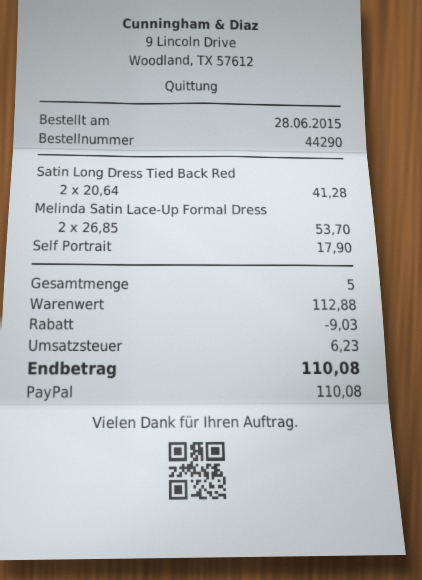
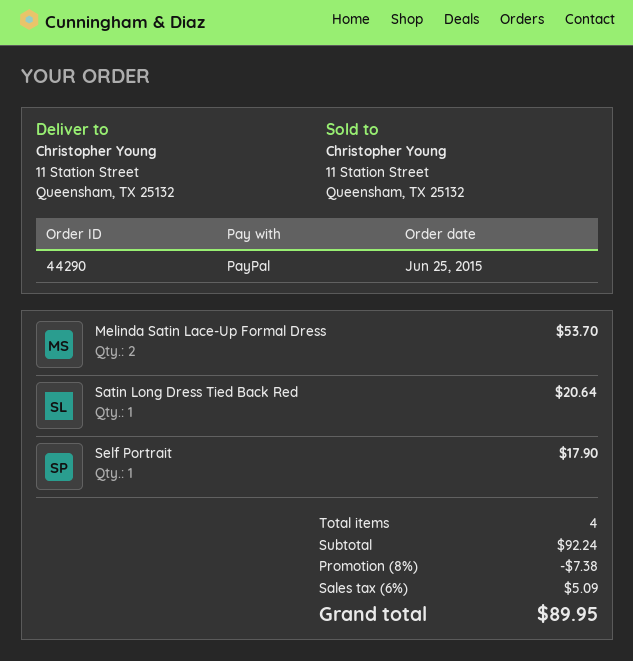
order date: 2015-06-28 -> 2015-06-25
Satin Long Dress Tied Back Red: 2 for 41.28 -> 1 for 20.64
total quantity: 5 -> 4
subtotal: 112.88 -> 92.24
discount: 9.03 -> 7.38
tax: 6.23 -> 5.09
total: 110.08 -> 89.95

